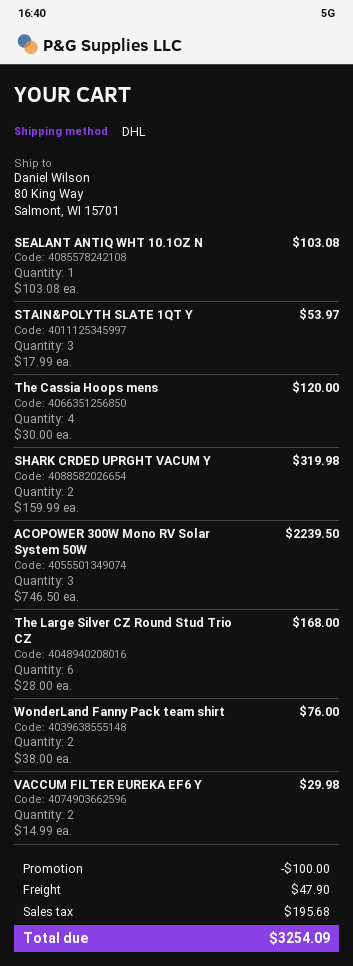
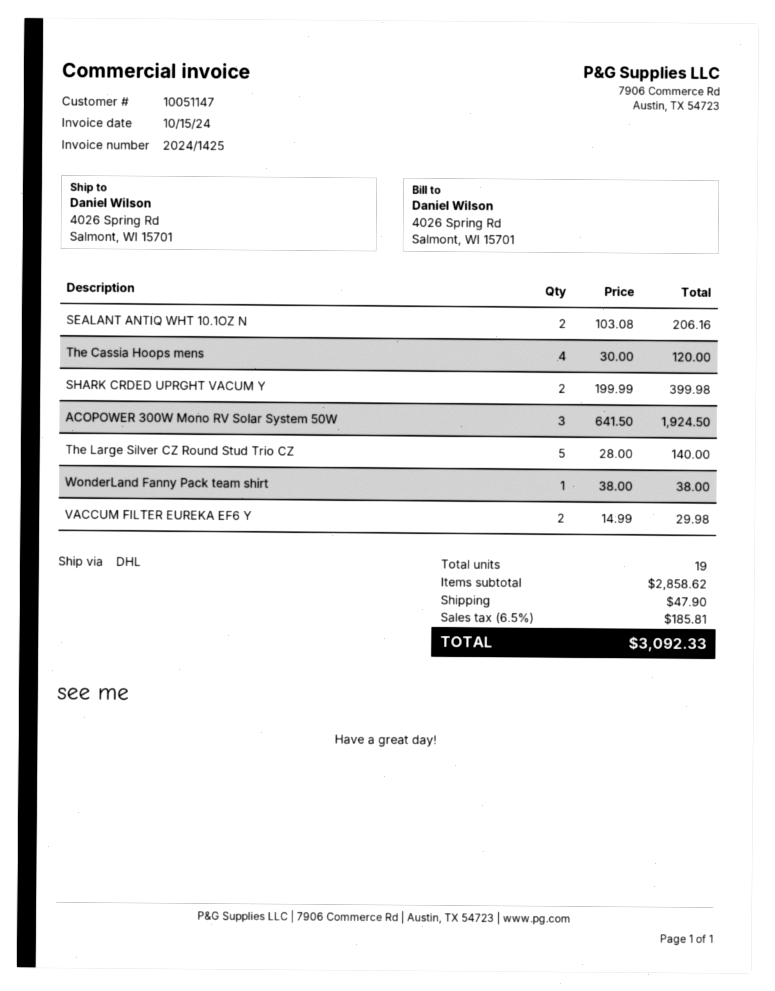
ship to: 80 King Way, Salmont, WI 15701 -> 4026 Spring Rd, Salmont, WI 15701
SEALANT ANTIQ WHT 10.1OZ N: 1 x 103.08 = 103.08 -> 2 x 103.08 = 206.16
STAIN&POLYTH SLATE 1QT Y: 3 x 17.99 = 53.97 -> none
SHARK CRDED UPRGHT VACUM Y: 2 x 159.99 = 319.98 -> 2 x 199.99 = 399.98
ACOPOWER 300W Mono RV Solar System 50W: 3 x 746.50 = 2239.50 -> 3 x 641.50 = 1924.50
The Large Silver CZ Round Stud Trio CZ: 6 x 28.00 = 168.00 -> 5 x 28.00 = 140.00
WonderLand Fanny Pack team shirt: 2 x 38.00 = 76.00 -> 1 x 38.00 = 38.00
discount: 100.00 -> none
tax: 195.68 -> 185.81
total: 3254.09 -> 3092.33

